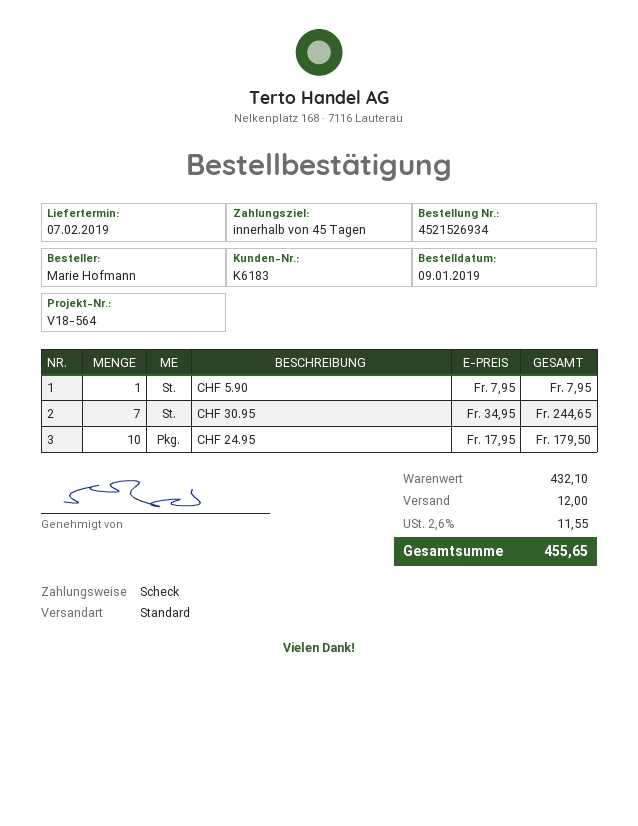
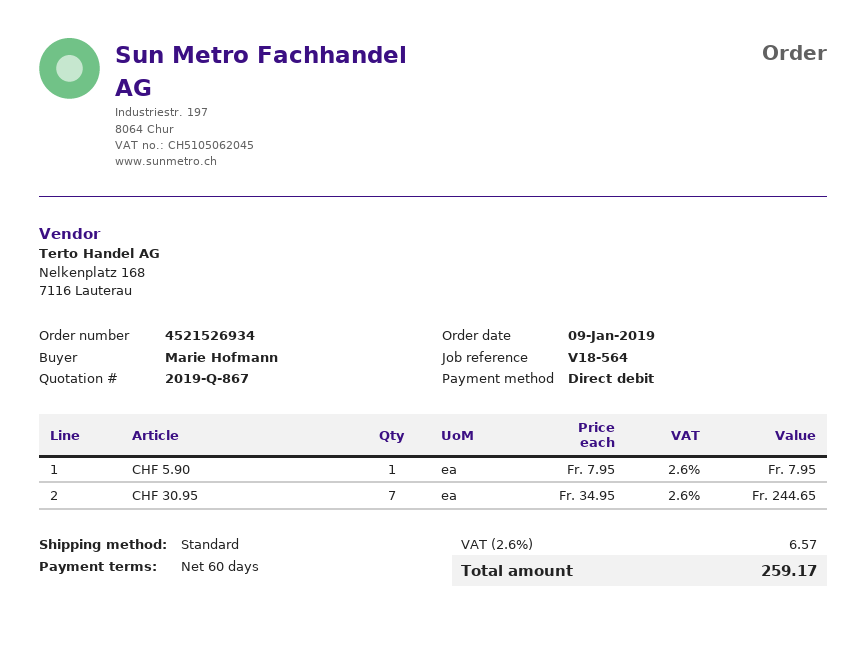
payment terms: 45 days -> 60 days
payment method: cheque -> direct debit
CHF 24.95: 10 x 17.95 = 179.50 -> none
shipping: 12.00 -> none
tax: 2.6% = 11.55 -> 2.6% = 6.57
total: 455.65 -> 259.17

